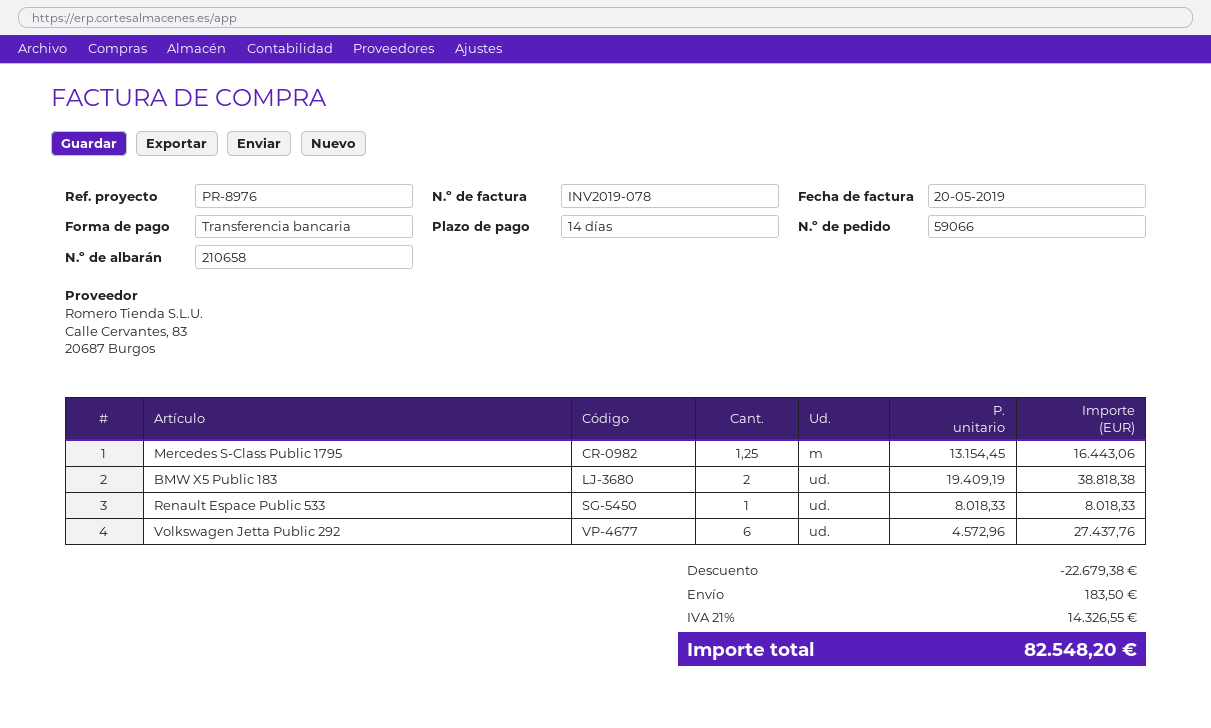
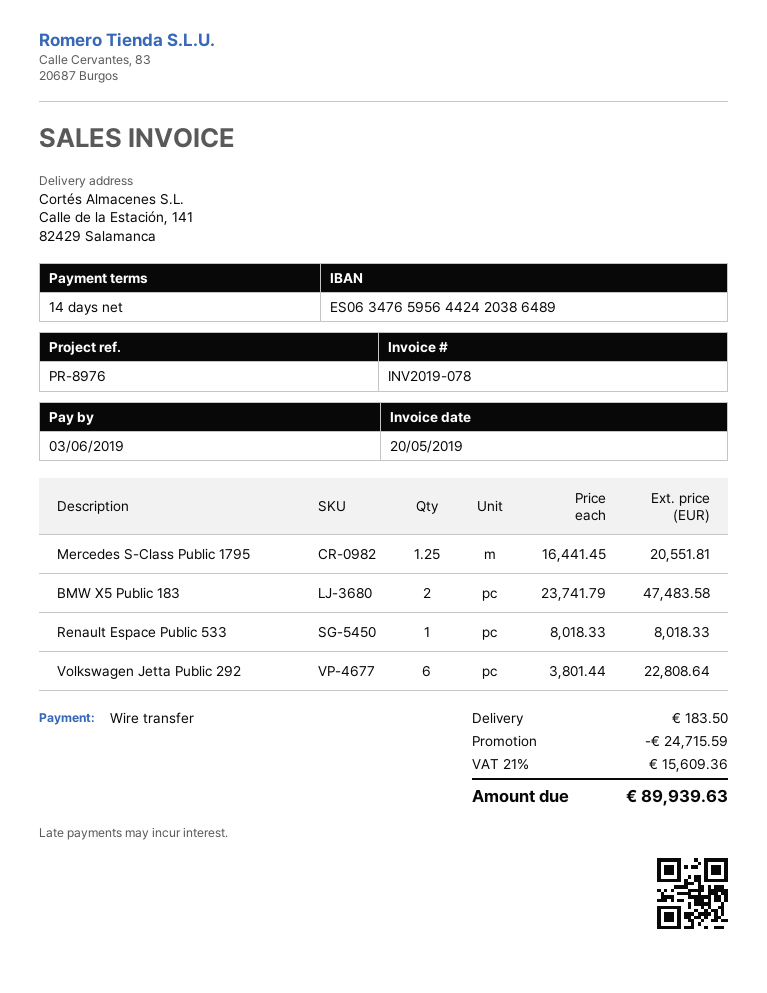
Mercedes S-Class Public 1795: 1.25 x 13154.45 = 16443.06 -> 1.25 x 16441.45 = 20551.81
BMW X5 Public 183: 2 x 19409.19 = 38818.38 -> 2 x 23741.79 = 47483.58
Volkswagen Jetta Public 292: 6 x 4572.96 = 27437.76 -> 6 x 3801.44 = 22808.64
discount: 22679.38 -> 24715.59
tax: 21% = 14326.55 -> 21% = 15609.36
total: 82548.20 -> 89939.63

